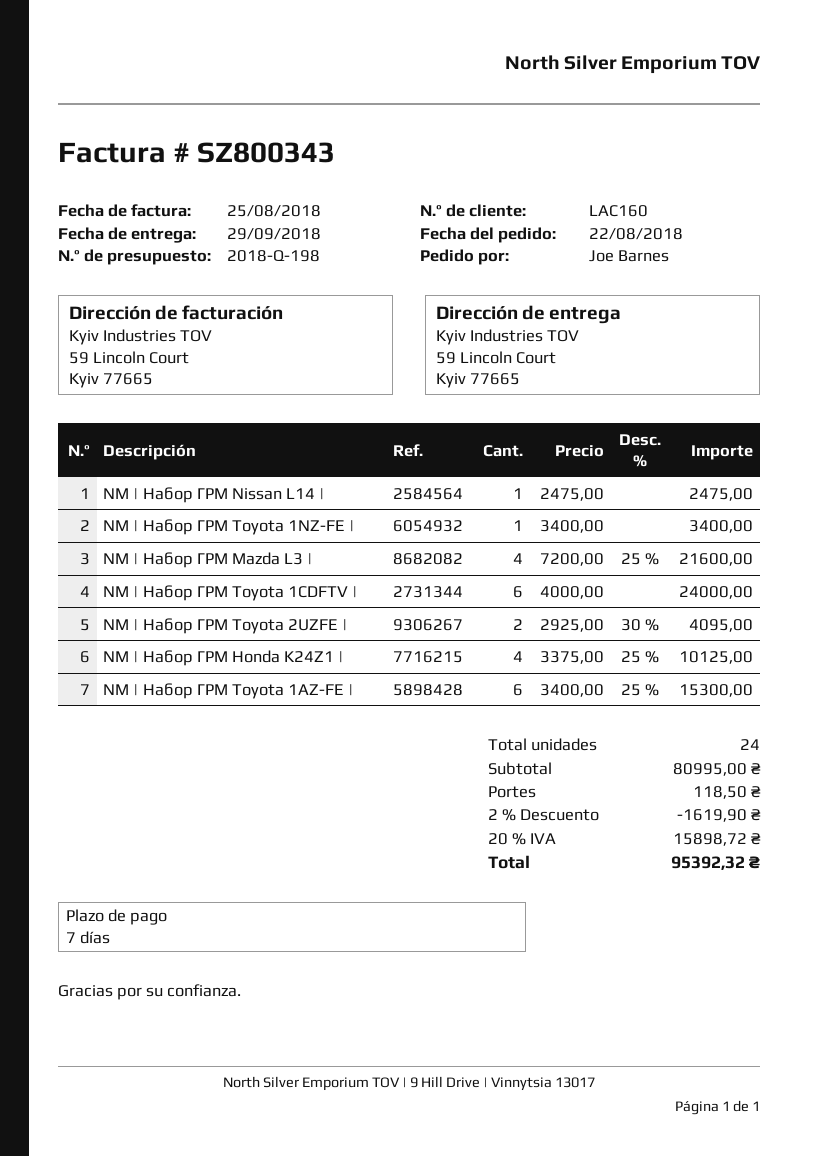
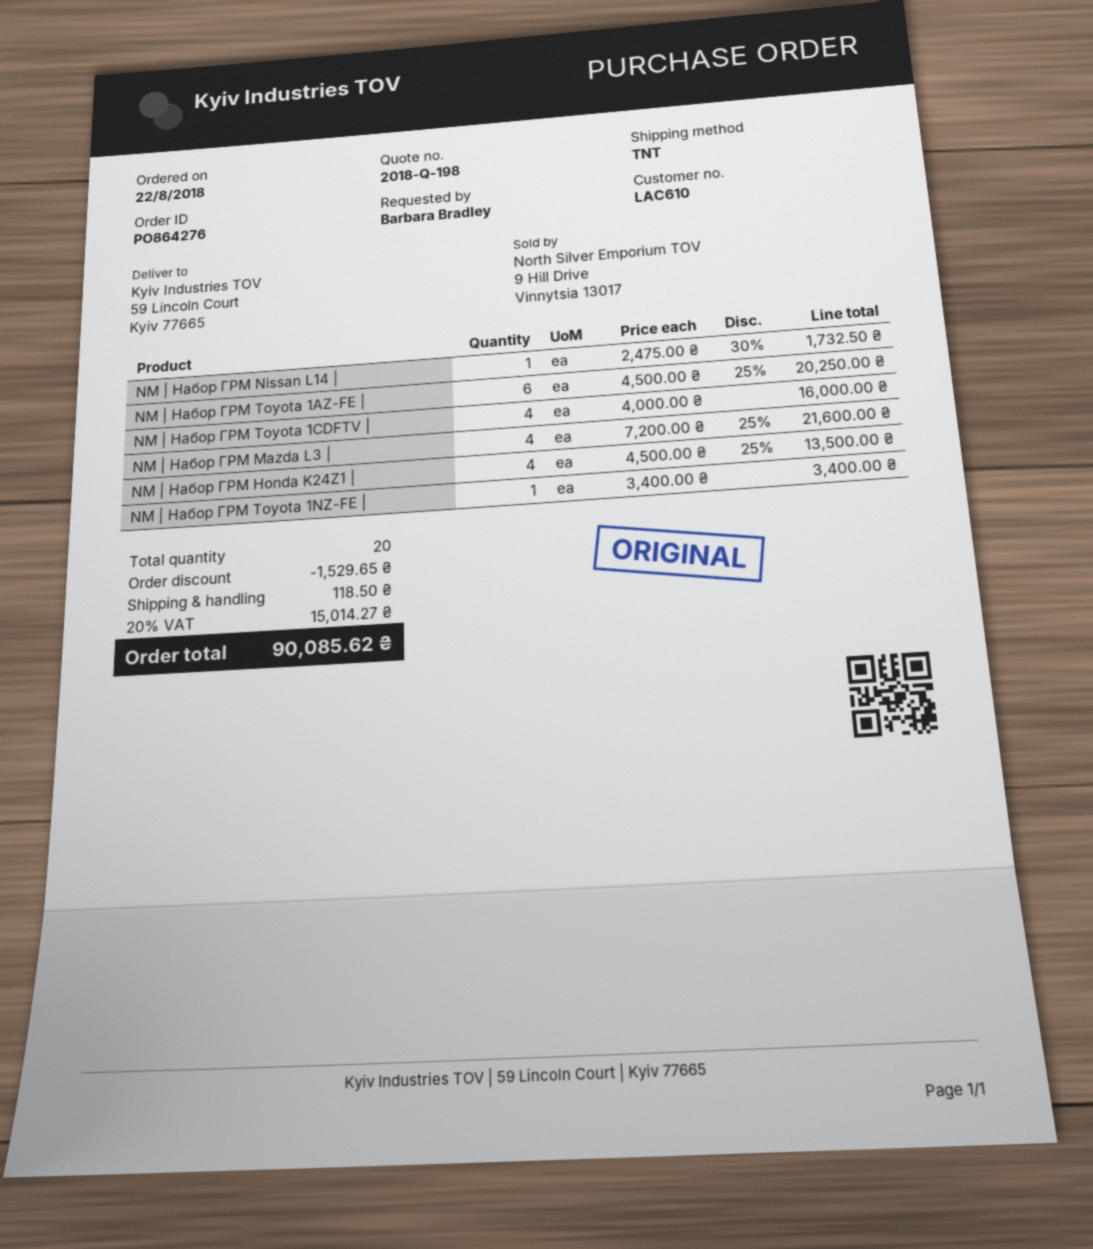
customer number: LAC160 -> LAC610
ordered by: Joe Barnes -> Barbara Bradley
NM | Набор ГРМ Nissan L14 |: 1 x 2475.00 = 2475.00 -> 1 x 2475.00 - 30% = 1732.50
NM | Набор ГРМ Toyota 1CDFTV |: 6 x 4000.00 = 24000.00 -> 4 x 4000.00 = 16000.00
NM | Набор ГРМ Toyota 2UZFE |: 2 x 2925.00 - 30% = 4095.00 -> none
NM | Набор ГРМ Honda K24Z1 |: 4 x 3375.00 - 25% = 10125.00 -> 4 x 4500.00 - 25% = 13500.00
NM | Набор ГРМ Toyota 1AZ-FE |: 6 x 3400.00 - 25% = 15300.00 -> 6 x 4500.00 - 25% = 20250.00
total quantity: 24 -> 20
discount: 1619.90 -> 1529.65
tax: 20% = 15898.72 -> 20% = 15014.27
total: 95392.32 -> 90085.62

